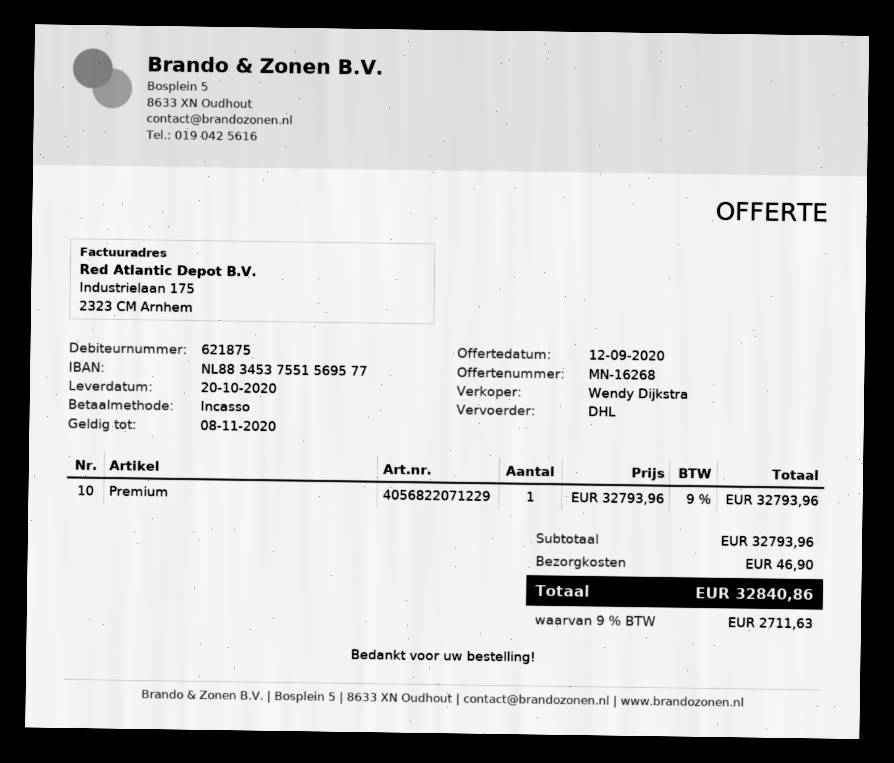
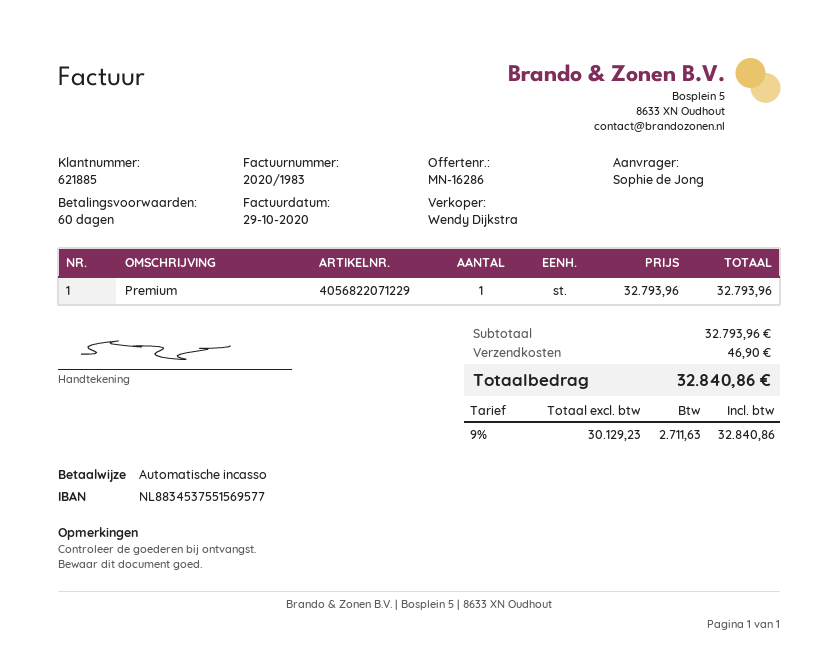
quote number: MN-16268 -> MN-16286
customer number: 621875 -> 621885

